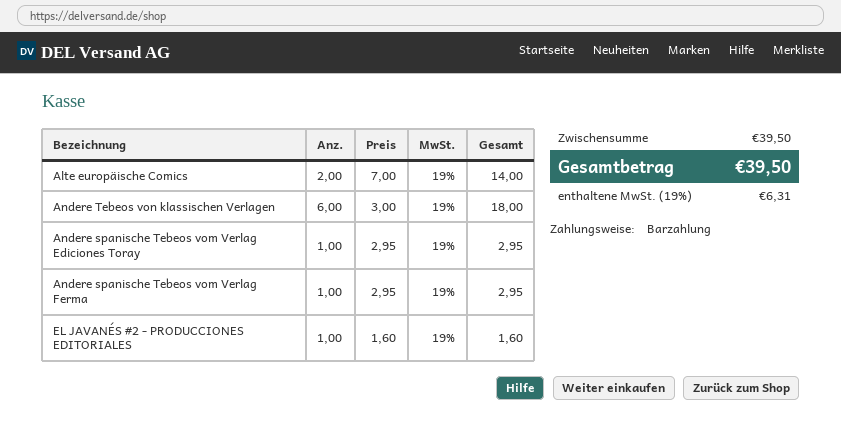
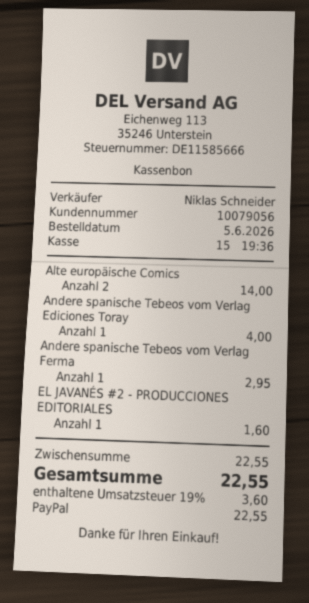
payment method: cash -> PayPal
Andere Tebeos von klassischen Verlagen: 6 for 18.00 -> none
Andere spanische Tebeos vom Verlag Ediciones Toray: 1 for 2.95 -> 1 for 4.00
subtotal: 39.50 -> 22.55
tax: 19% = 6.31 -> 19% = 3.60
total: 39.50 -> 22.55

